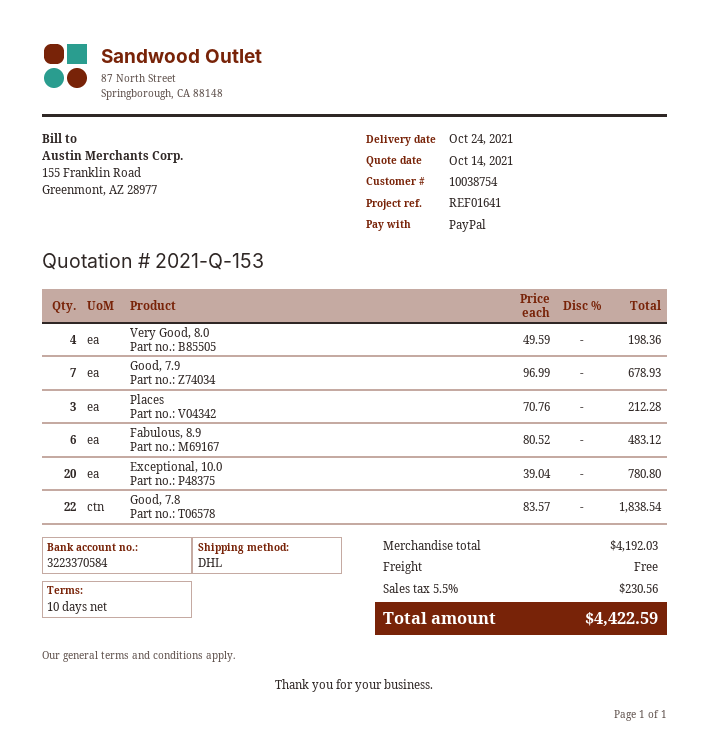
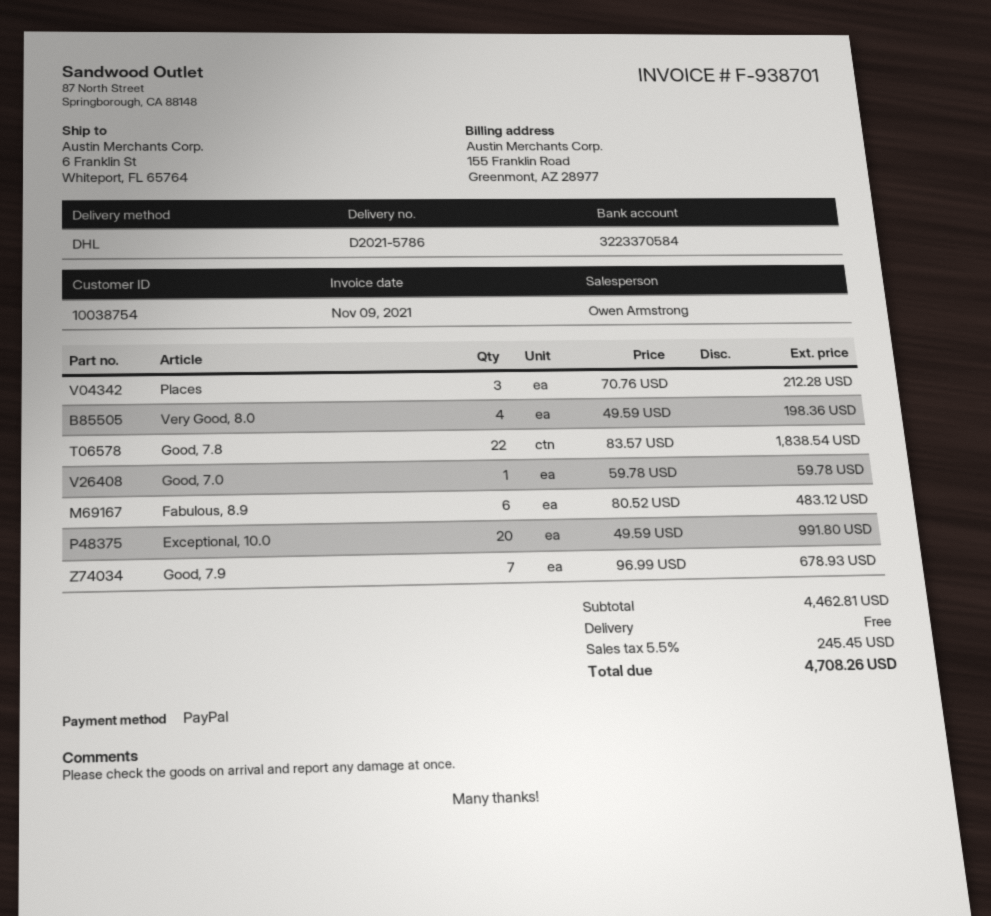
Exceptional, 10.0: 20 x 39.04 = 780.80 -> 20 x 49.59 = 991.80
Good, 7.0: none -> 1 x 59.78 = 59.78
subtotal: 4192.03 -> 4462.81
tax: 5.5% = 230.56 -> 5.5% = 245.45
total: 4422.59 -> 4708.26

